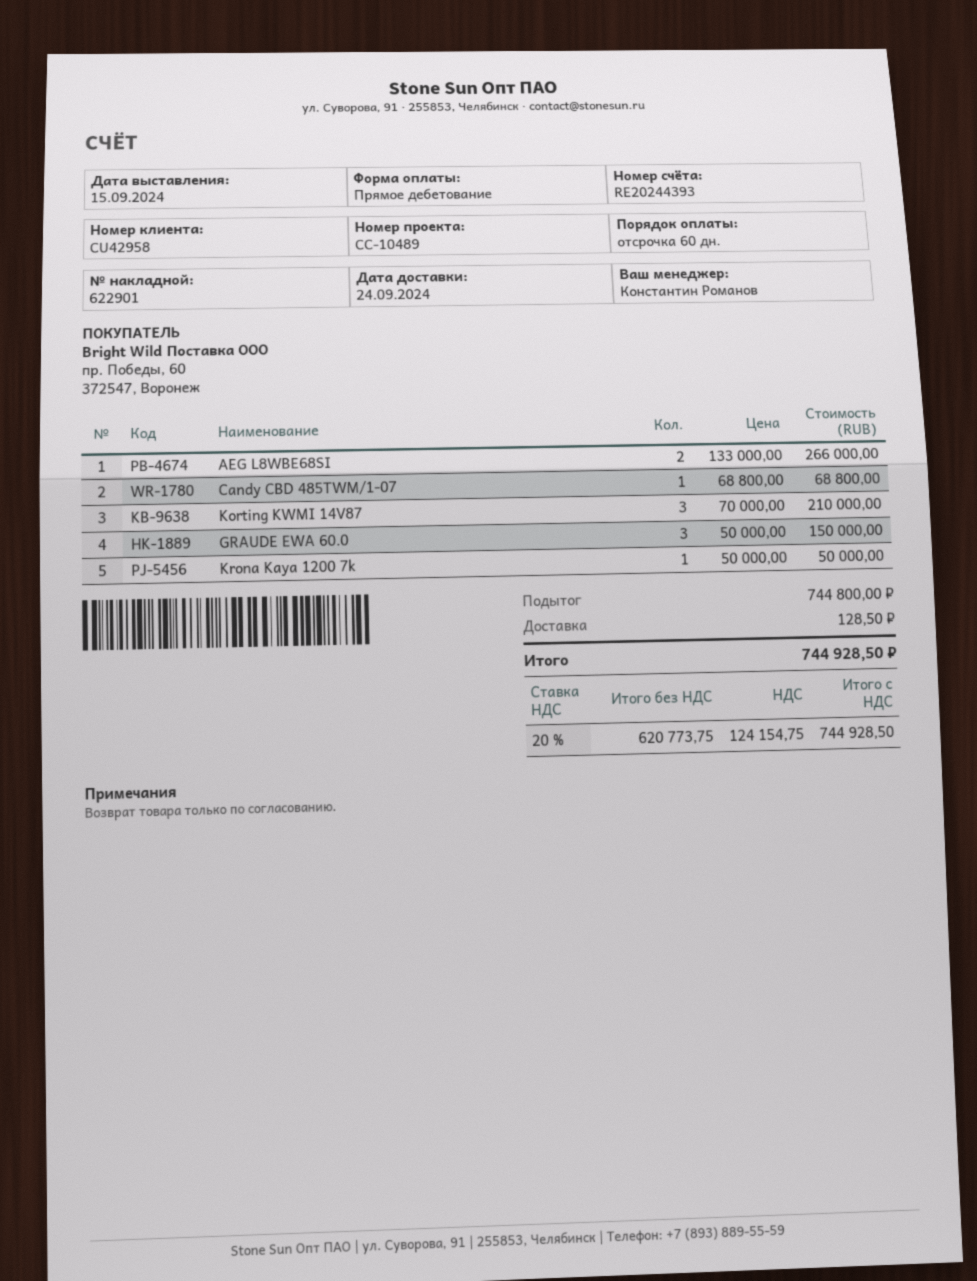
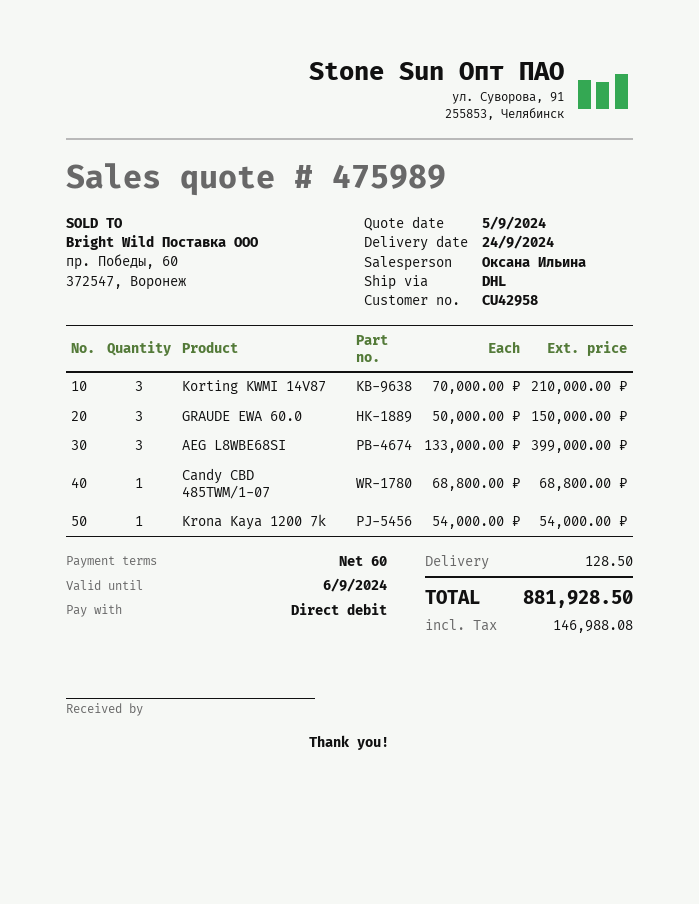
sales rep: Константин Романов -> Оксана Ильина
AEG L8WBE68SI: 2 x 133000.00 = 266000.00 -> 3 x 133000.00 = 399000.00
Krona Kaya 1200 7k: 1 x 50000.00 = 50000.00 -> 1 x 54000.00 = 54000.00
tax: 124154.75 -> 146988.08
total: 744928.50 -> 881928.50

